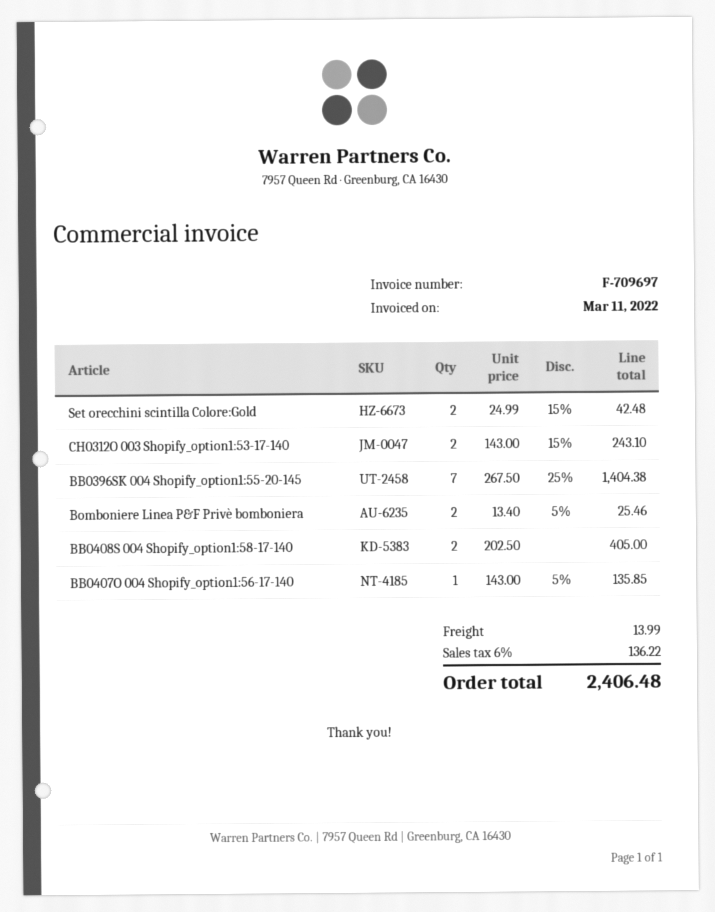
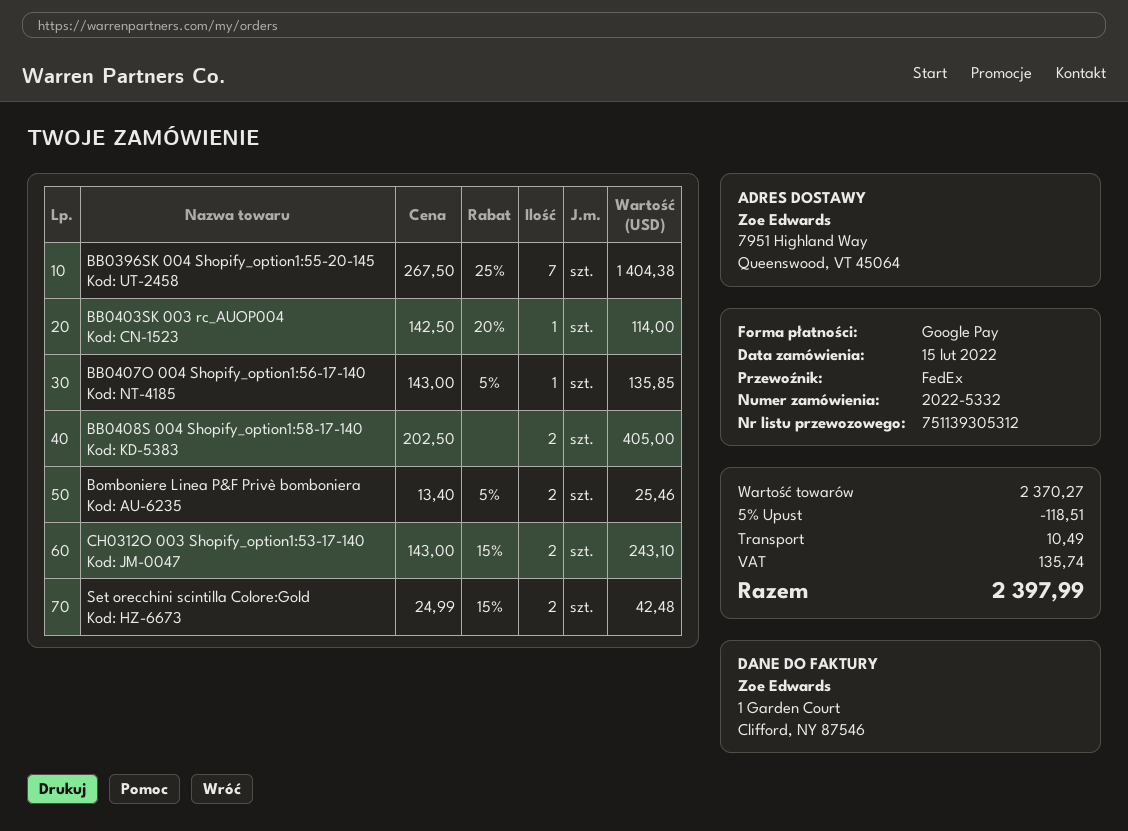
BB0403SK 003 rc_AUOP004: none -> 1 x 142.50 - 20% = 114.00
discount: none -> 5% = 118.51
shipping: 13.99 -> 10.49
tax: 136.22 -> 135.74
total: 2406.48 -> 2397.99

